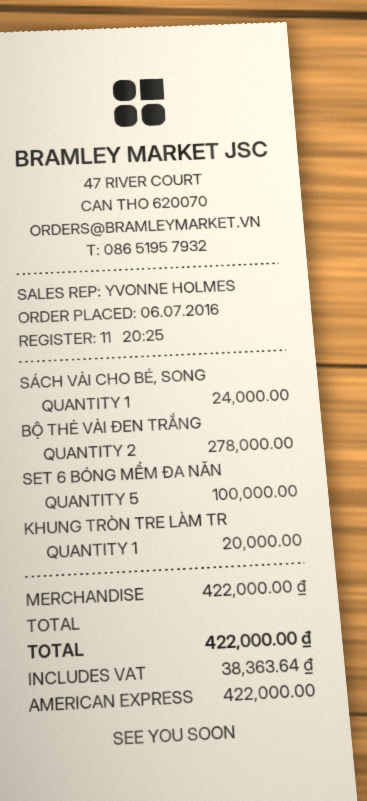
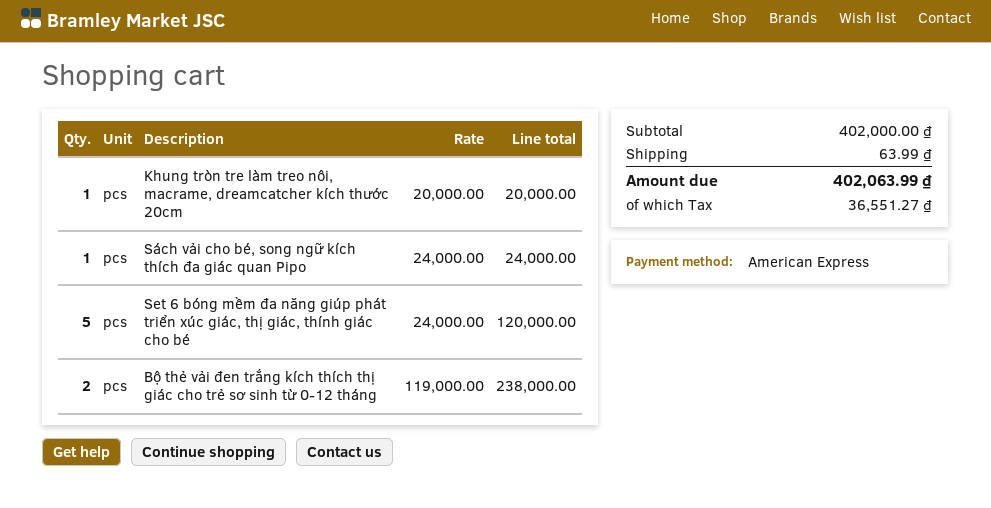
BỘ THẺ VẢI ĐEN TRẮNG: 2 for 278000.00 -> 2 for 238000.00
SET 6 BÓNG MỀM ĐA NĂN: 5 for 100000.00 -> 5 for 120000.00
subtotal: 422000.00 -> 402000.00
shipping: none -> 63.99
tax: 38363.64 -> 36551.27
total: 422000.00 -> 402063.99

